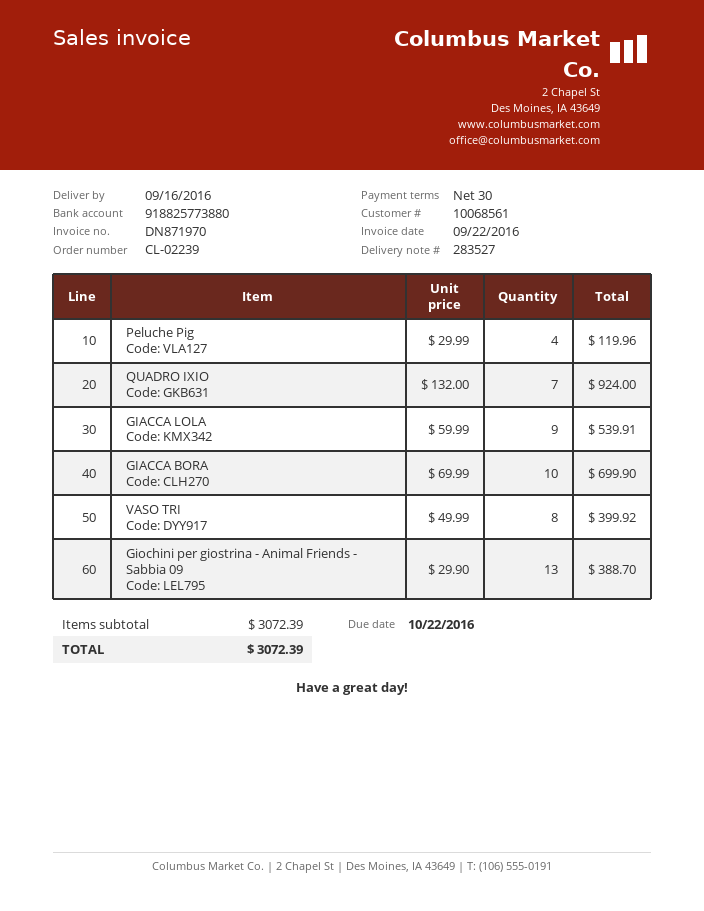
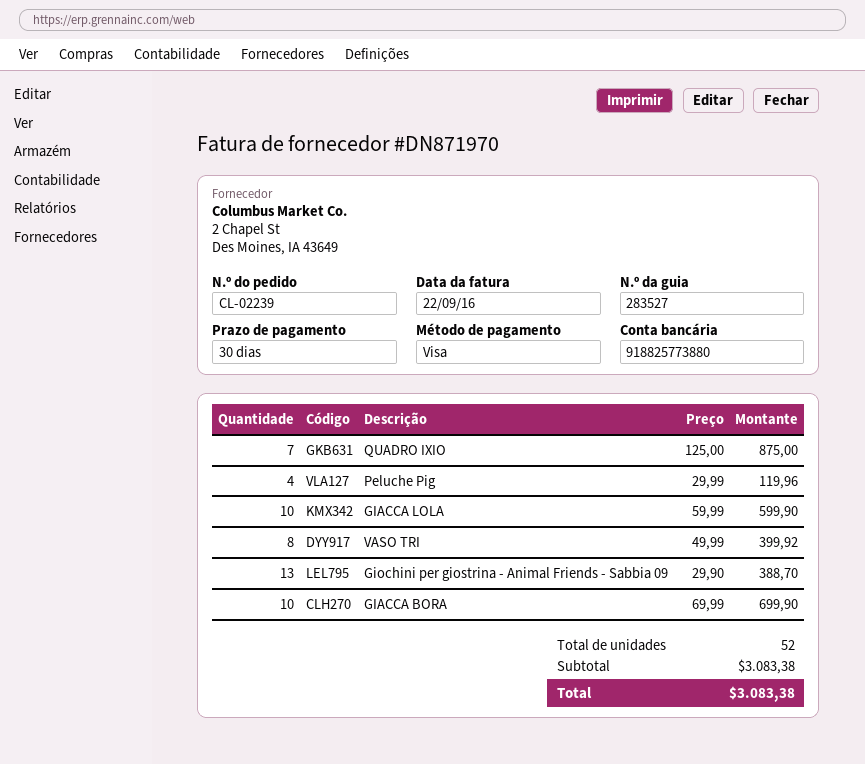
QUADRO IXIO: 7 x 132.00 = 924.00 -> 7 x 125.00 = 875.00
GIACCA LOLA: 9 x 59.99 = 539.91 -> 10 x 59.99 = 599.90
subtotal: 3072.39 -> 3083.38
total: 3072.39 -> 3083.38

